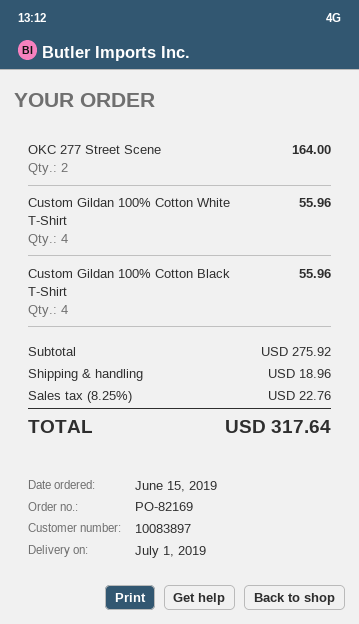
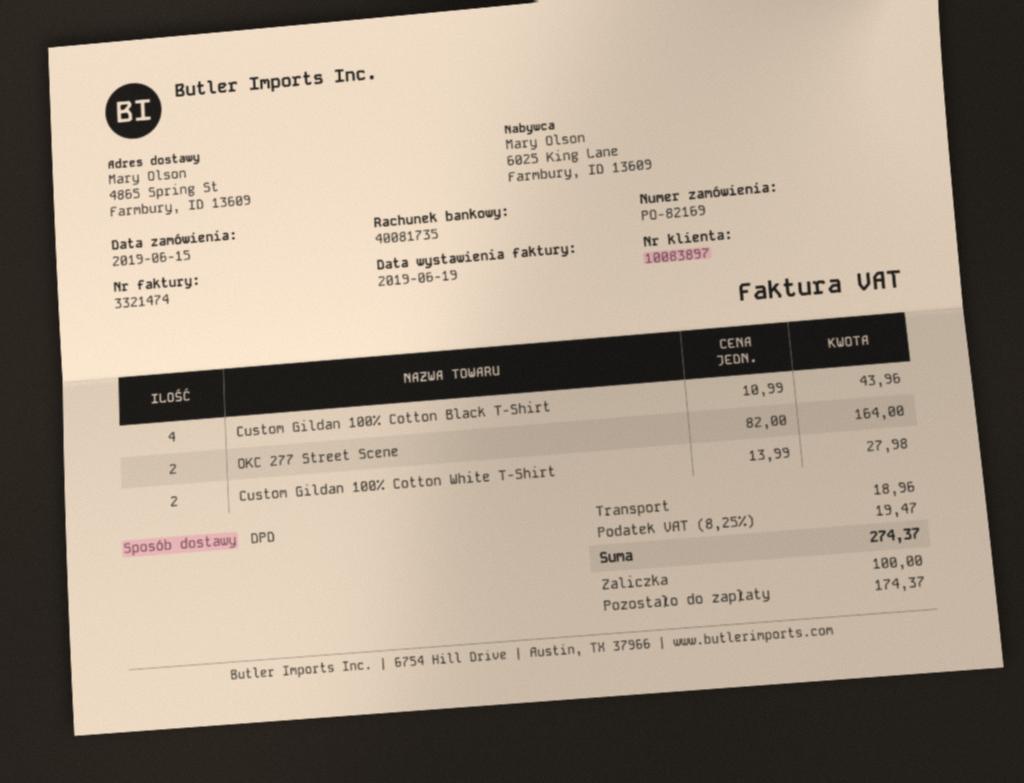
Custom Gildan 100% Cotton White T-Shirt: 4 for 55.96 -> 2 for 27.98
Custom Gildan 100% Cotton Black T-Shirt: 4 for 55.96 -> 4 for 43.96
tax: 8.25% = 22.76 -> 8.25% = 19.47
total: 317.64 -> 274.37

